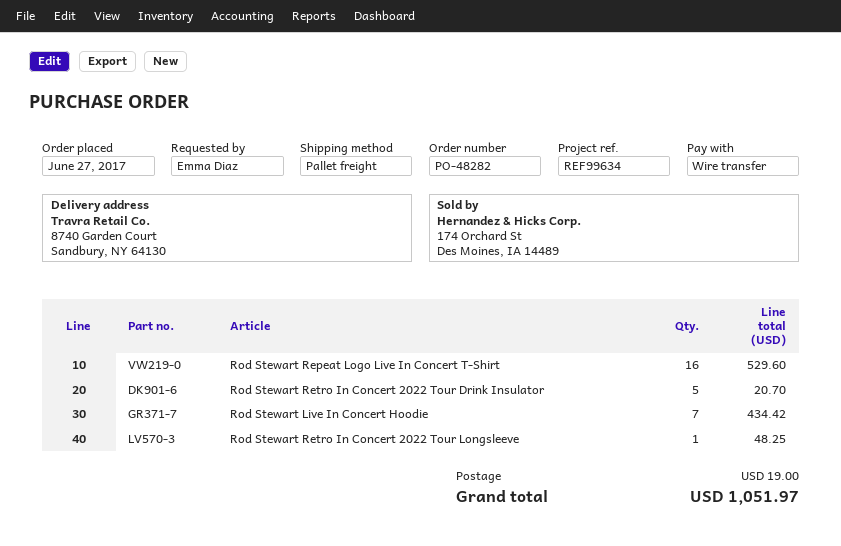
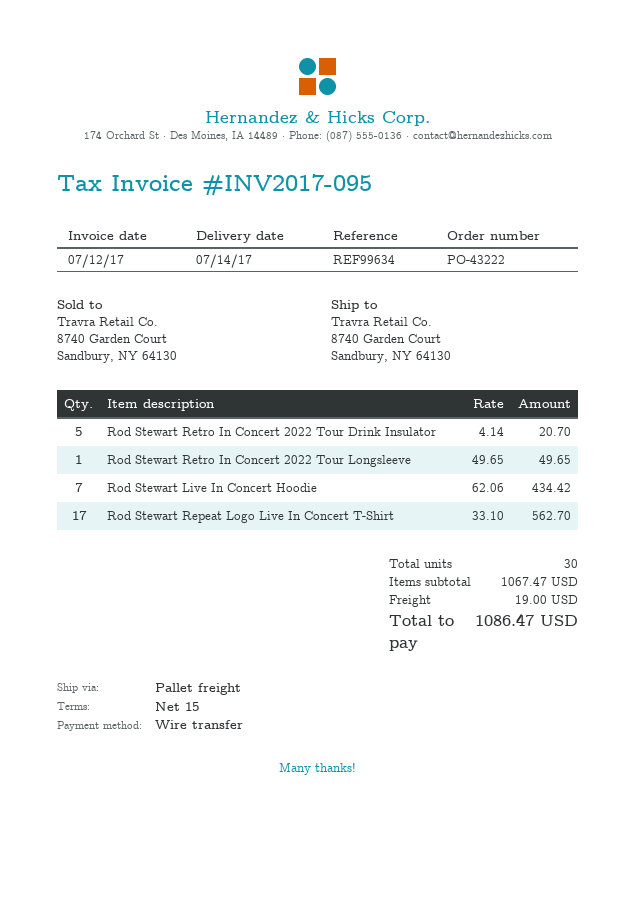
order number: PO-48282 -> PO-43222
Rod Stewart Repeat Logo Live In Concert T-Shirt: 16 for 529.60 -> 17 for 562.70
Rod Stewart Retro In Concert 2022 Tour Longsleeve: 1 for 48.25 -> 1 for 49.65
total: 1051.97 -> 1086.47

